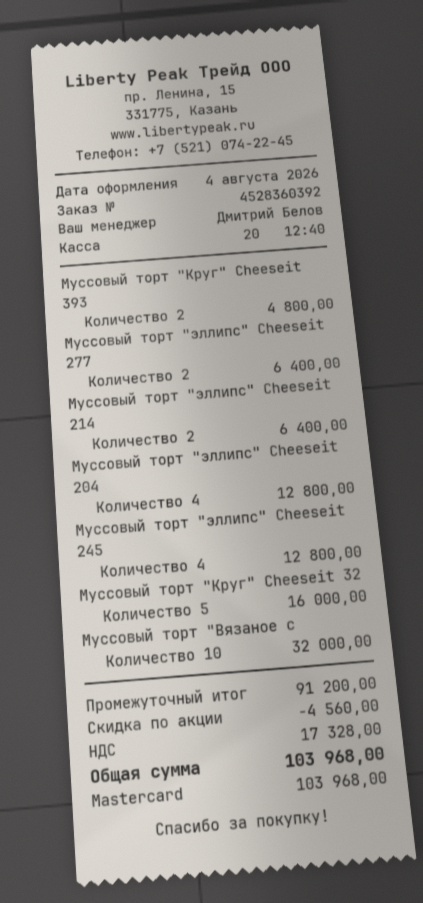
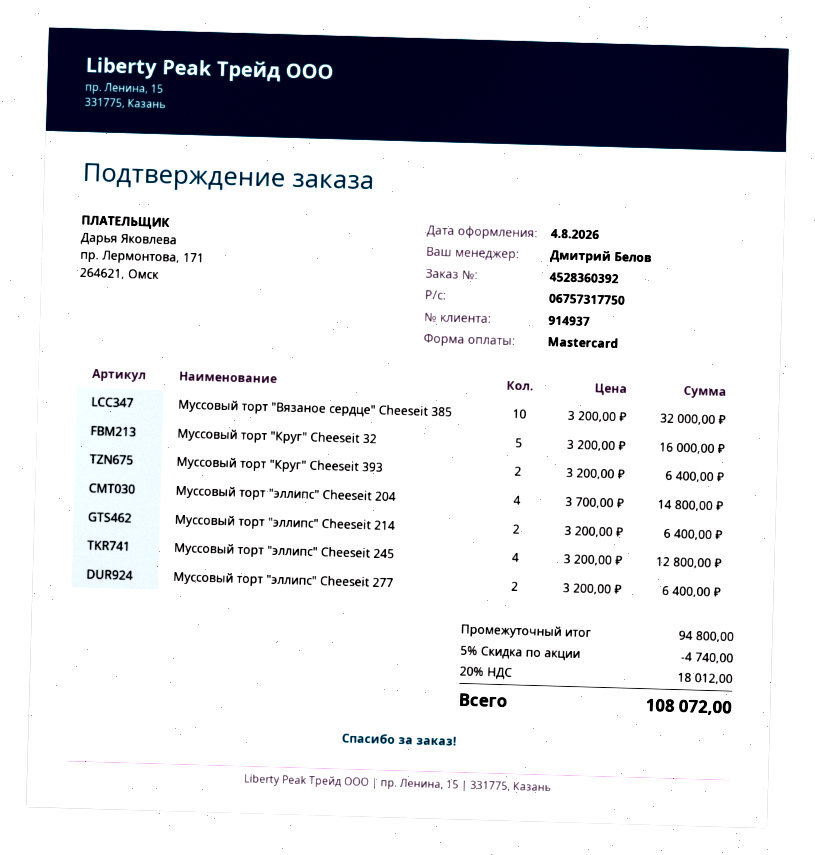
Муссовый торт "Круг" Cheeseit 393: 2 for 4800.00 -> 2 for 6400.00
Муссовый торт "эллипс" Cheeseit 204: 4 for 12800.00 -> 4 for 14800.00
subtotal: 91200.00 -> 94800.00
discount: 4560.00 -> 4740.00
tax: 17328.00 -> 18012.00
total: 103968.00 -> 108072.00

